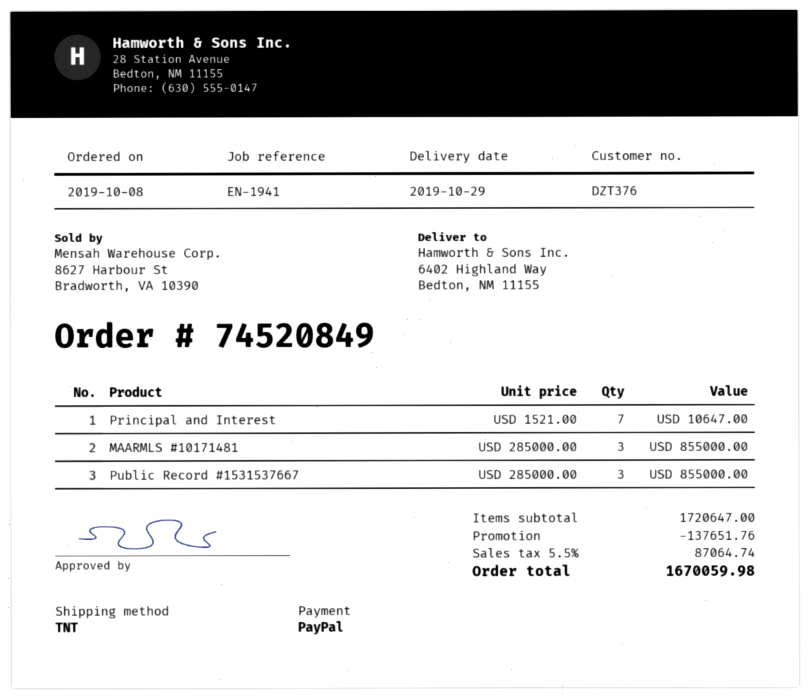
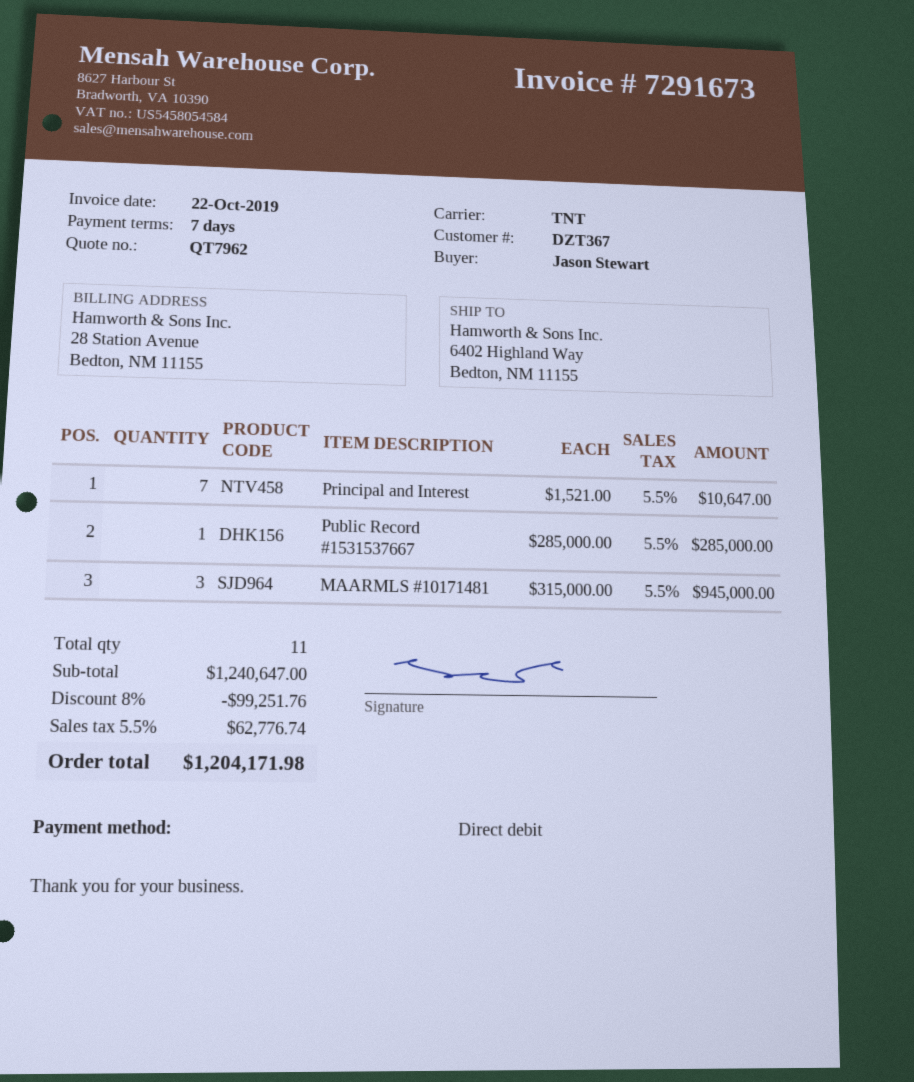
customer number: DZT376 -> DZT367
payment method: PayPal -> direct debit
MAARMLS #10171481: 3 x 285000.00 = 855000.00 -> 3 x 315000.00 = 945000.00
Public Record #1531537667: 3 x 285000.00 = 855000.00 -> 1 x 285000.00 = 285000.00
subtotal: 1720647.00 -> 1240647.00
discount: 137651.76 -> 99251.76
tax: 5.5% = 87064.74 -> 5.5% = 62776.74
total: 1670059.98 -> 1204171.98

